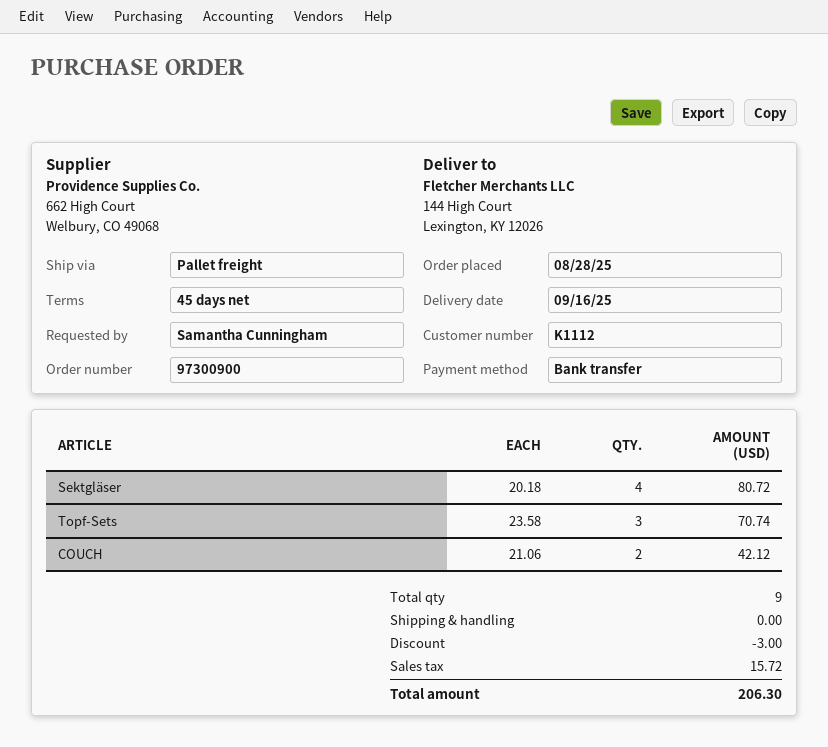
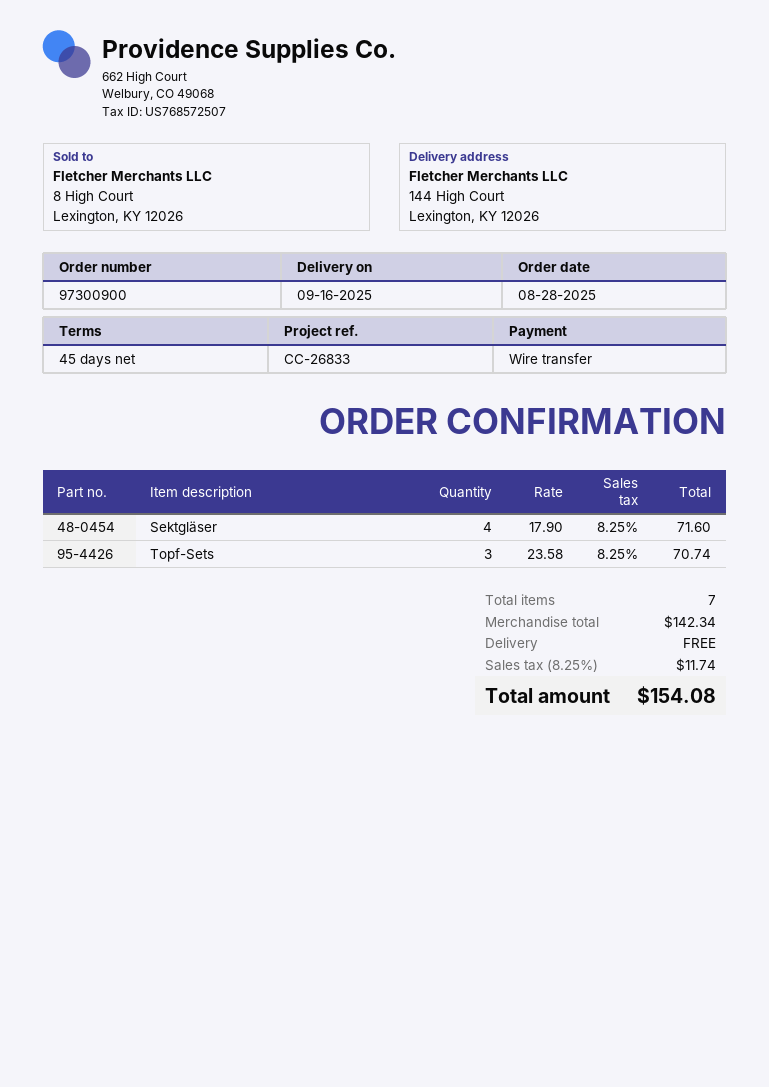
Sektgläser: 4 x 20.18 = 80.72 -> 4 x 17.90 = 71.60
COUCH: 2 x 21.06 = 42.12 -> none
total quantity: 9 -> 7
discount: 3.00 -> none
tax: 15.72 -> 11.74
total: 206.30 -> 154.08

